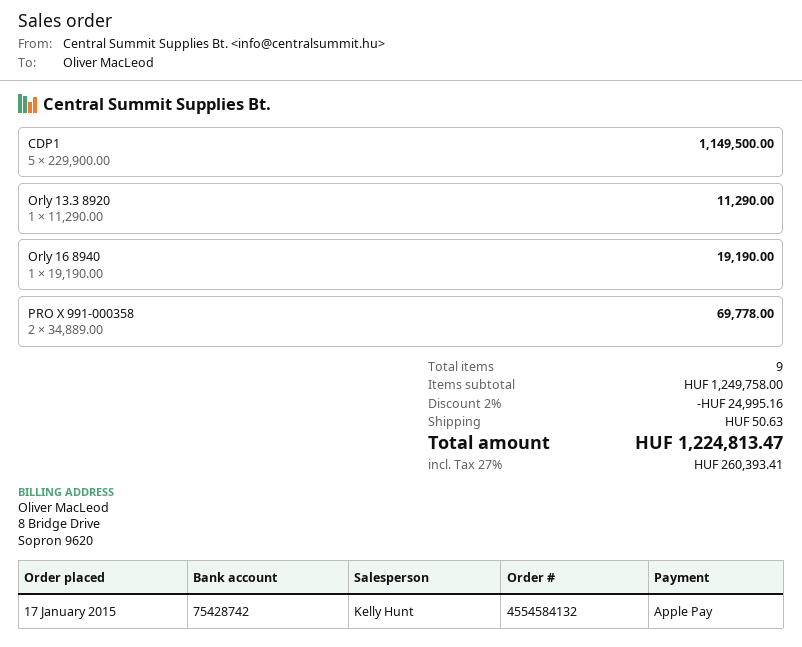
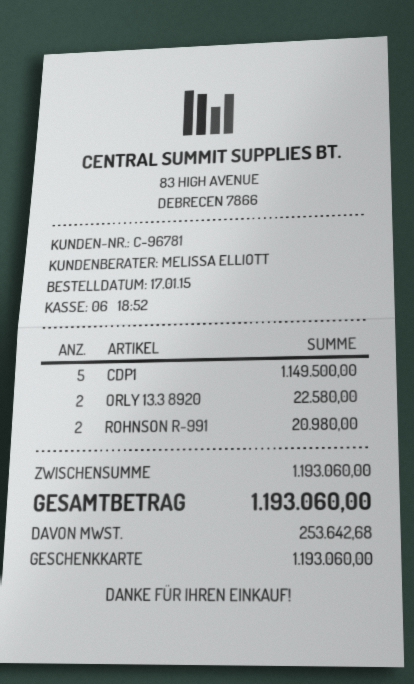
sales rep: Kelly Hunt -> MELISSA ELLIOTT
payment method: Apple Pay -> gift card
Orly 13.3 8920: 1 for 11290.00 -> 2 for 22580.00
Orly 16 8940: 1 for 19190.00 -> none
PRO X 991-000358: 2 for 69778.00 -> none
ROHNSON R-991: none -> 2 for 20980.00
subtotal: 1249758.00 -> 1193060.00
discount: 2% = 24995.16 -> none
shipping: 50.63 -> none
tax: 260393.41 -> 253642.68
total: 1224813.47 -> 1193060.00

